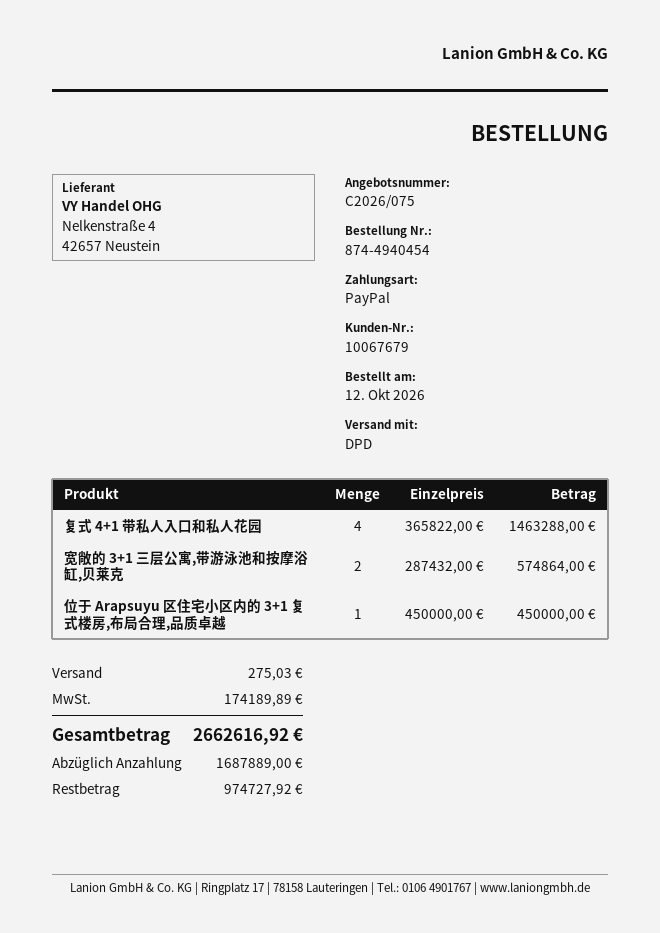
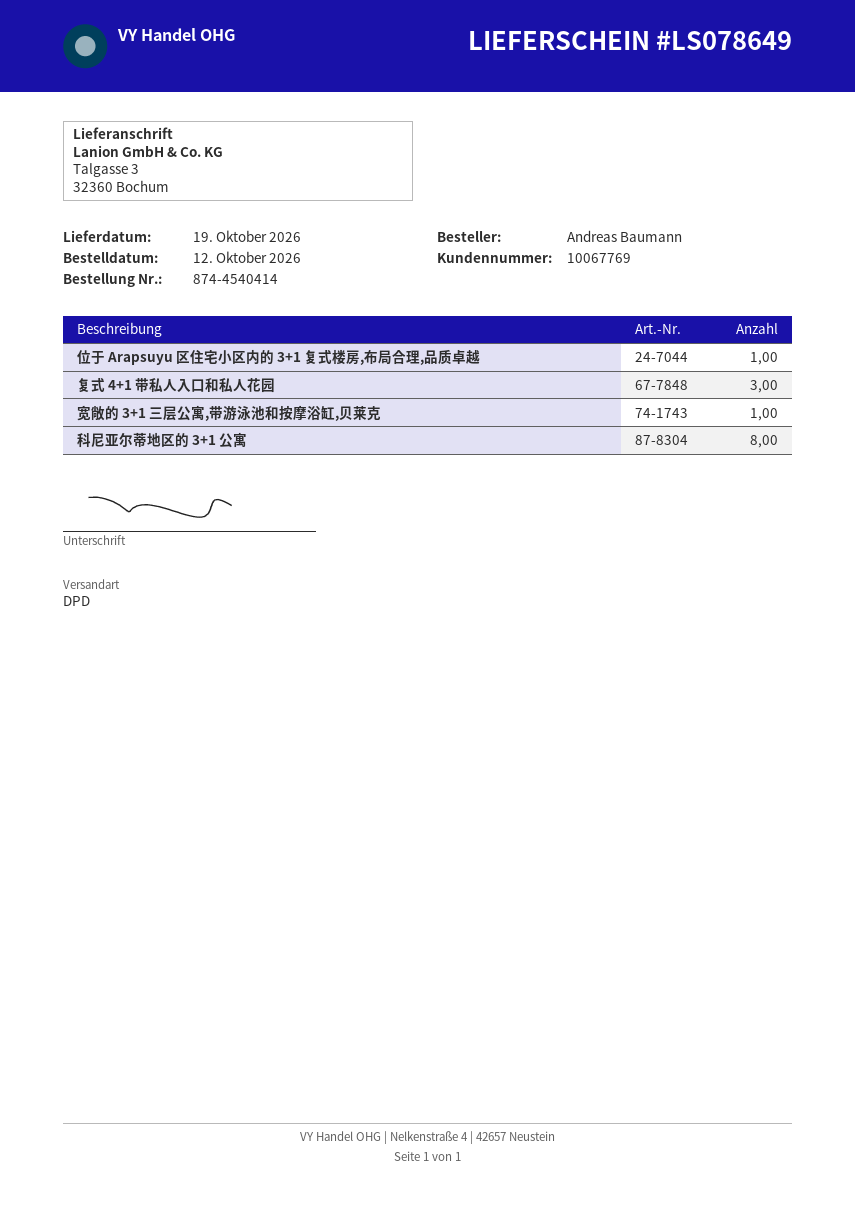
order number: 874-4940454 -> 874-4540414
customer number: 10067679 -> 10067769
复式 4+1 带私人入口和私人花园: 4 -> 3
宽敞的 3+1 三层公寓,带游泳池和按摩浴缸,贝莱克: 2 -> 1
科尼亚尔蒂地区的 3+1 公寓: none -> 8

